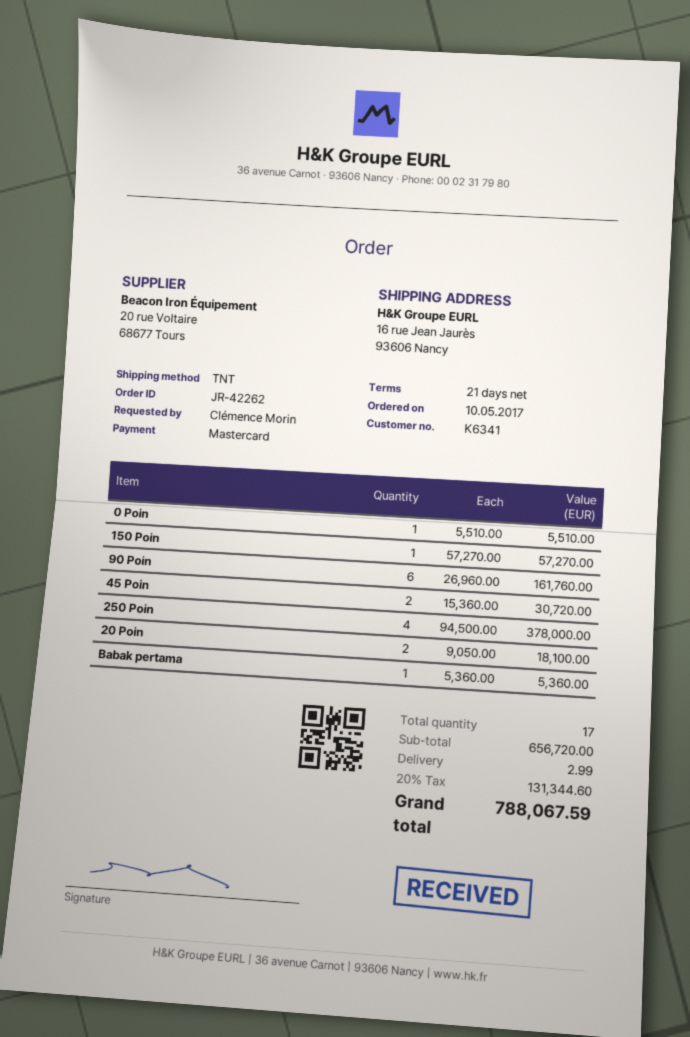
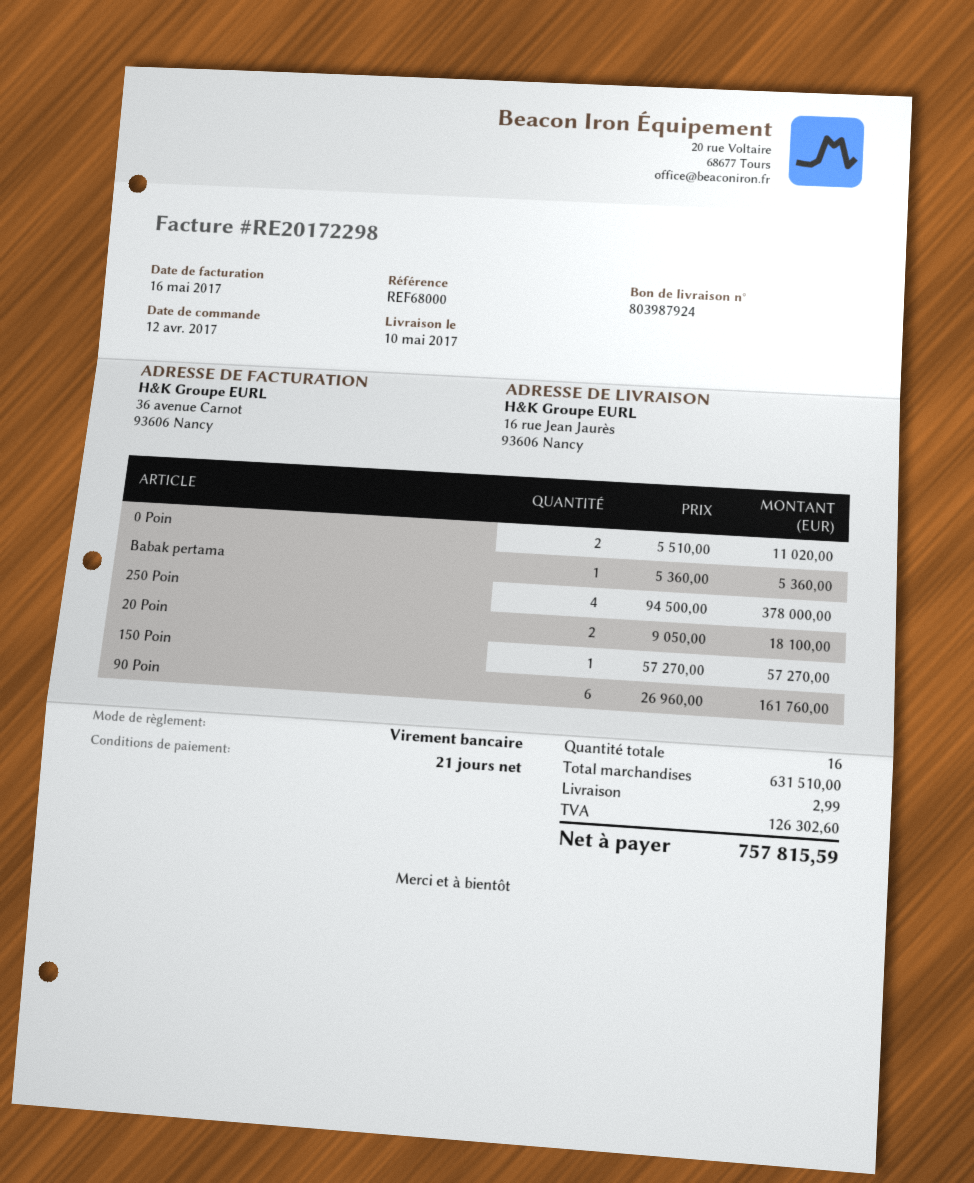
order date: 2017-05-10 -> 2017-04-12
payment method: Mastercard -> bank transfer
0 Poin: 1 x 5510.00 = 5510.00 -> 2 x 5510.00 = 11020.00
45 Poin: 2 x 15360.00 = 30720.00 -> none
total quantity: 17 -> 16
subtotal: 656720.00 -> 631510.00
tax: 131344.60 -> 126302.60
total: 788067.59 -> 757815.59

